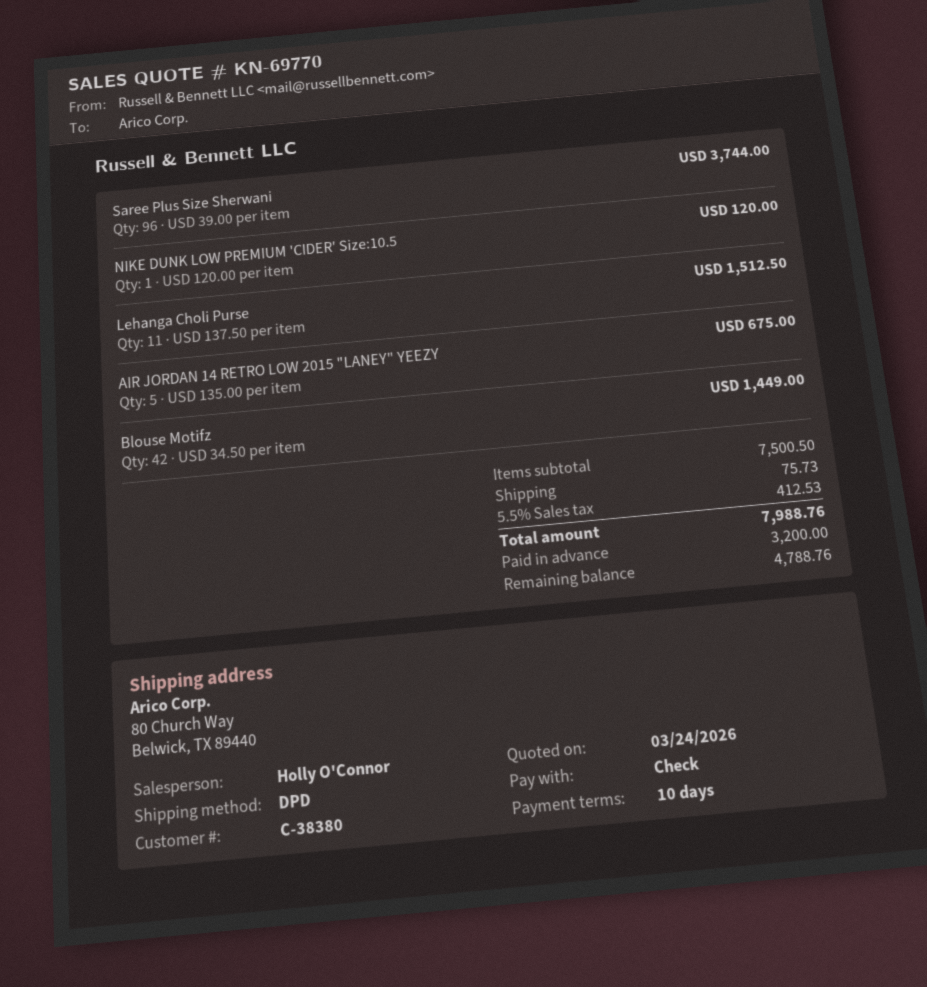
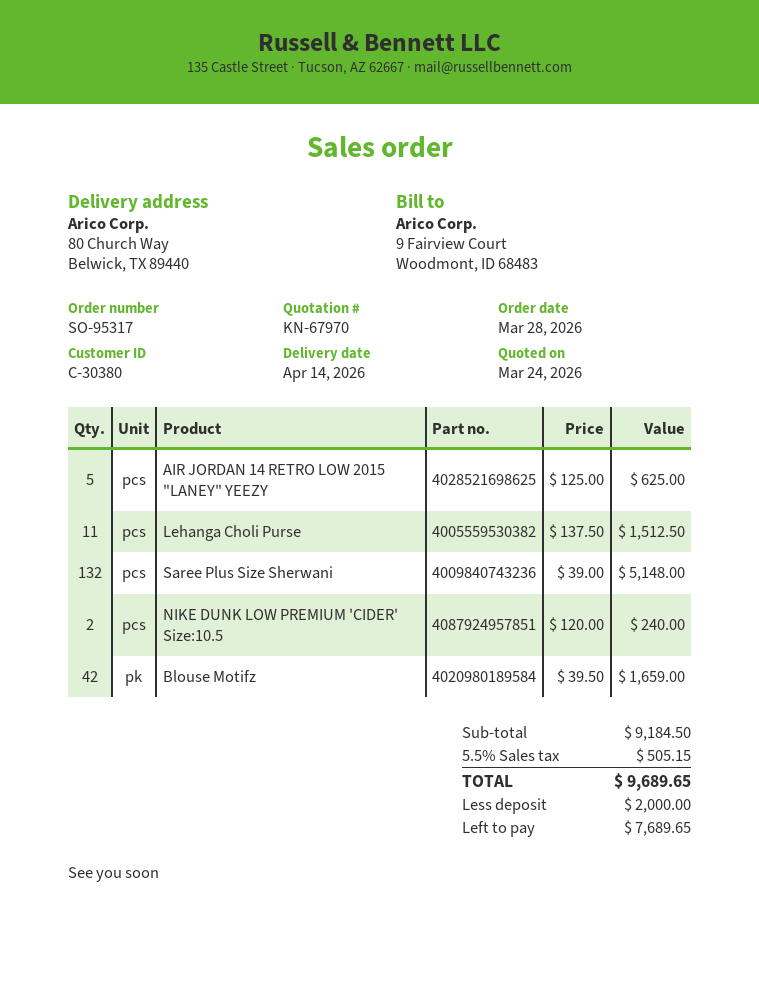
quote number: KN-69770 -> KN-67970
customer number: C-38380 -> C-30380
Saree Plus Size Sherwani: 96 x 39.00 = 3744.00 -> 132 x 39.00 = 5148.00
NIKE DUNK LOW PREMIUM 'CIDER' Size:10.5: 1 x 120.00 = 120.00 -> 2 x 120.00 = 240.00
AIR JORDAN 14 RETRO LOW 2015 "LANEY" YEEZY: 5 x 135.00 = 675.00 -> 5 x 125.00 = 625.00
Blouse Motifz: 42 x 34.50 = 1449.00 -> 42 x 39.50 = 1659.00
subtotal: 7500.50 -> 9184.50
shipping: 75.73 -> none
tax: 5.5% = 412.53 -> 5.5% = 505.15
total: 7988.76 -> 9689.65
deposit: 3200.00 -> 2000.00
balance: 4788.76 -> 7689.65

